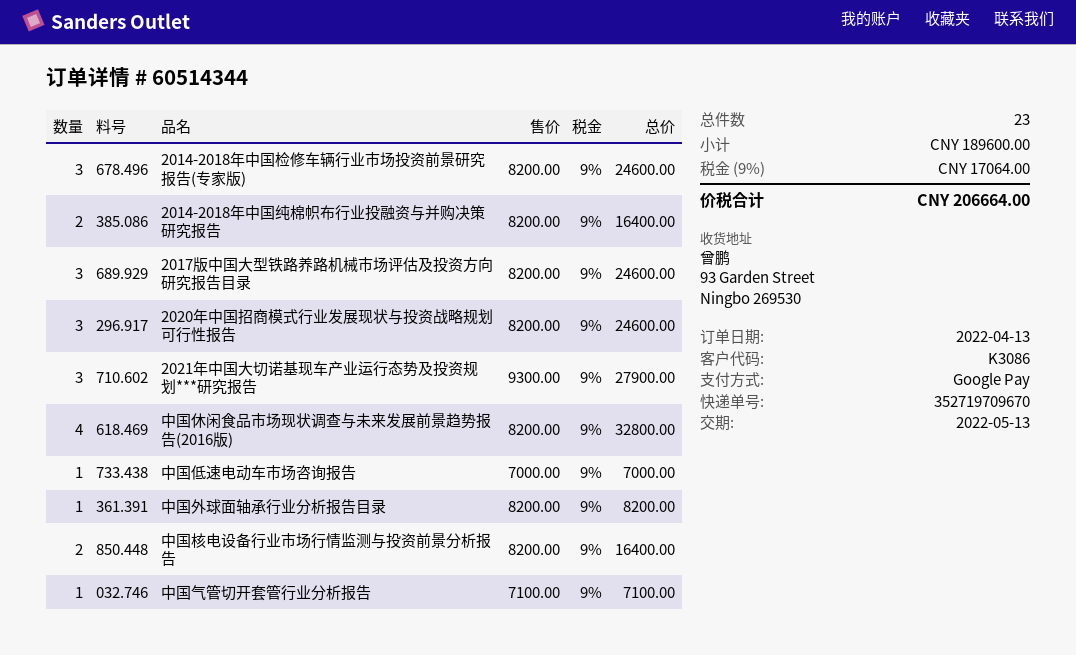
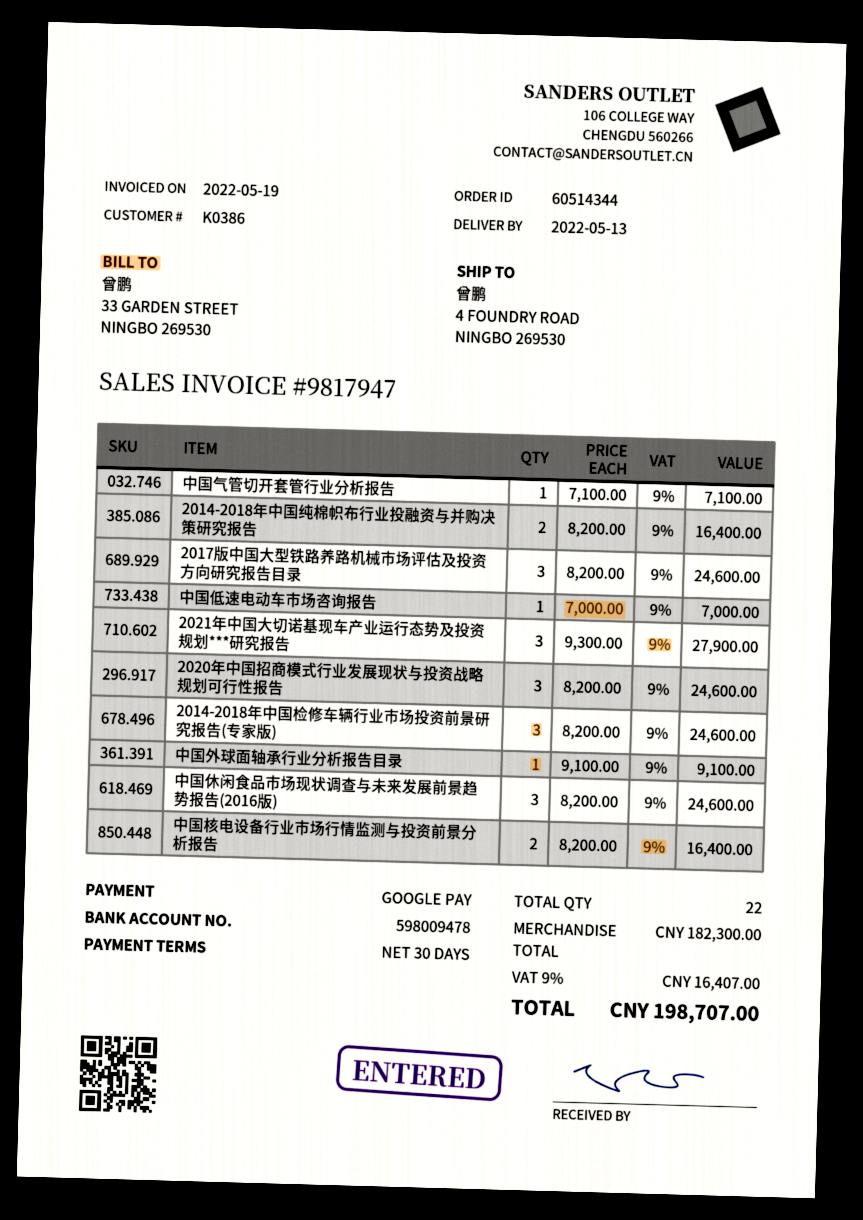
customer number: K3086 -> K0386
ship to: 93 Garden Street, Ningbo 269530 -> 4 FOUNDRY ROAD, NINGBO 269530
中国休闲食品市场现状调查与未来发展前景趋势报告(2016版): 4 x 8200.00 = 32800.00 -> 3 x 8200.00 = 24600.00
中国外球面轴承行业分析报告目录: 1 x 8200.00 = 8200.00 -> 1 x 9100.00 = 9100.00
total quantity: 23 -> 22
subtotal: 189600.00 -> 182300.00
tax: 9% = 17064.00 -> 9% = 16407.00
total: 206664.00 -> 198707.00

